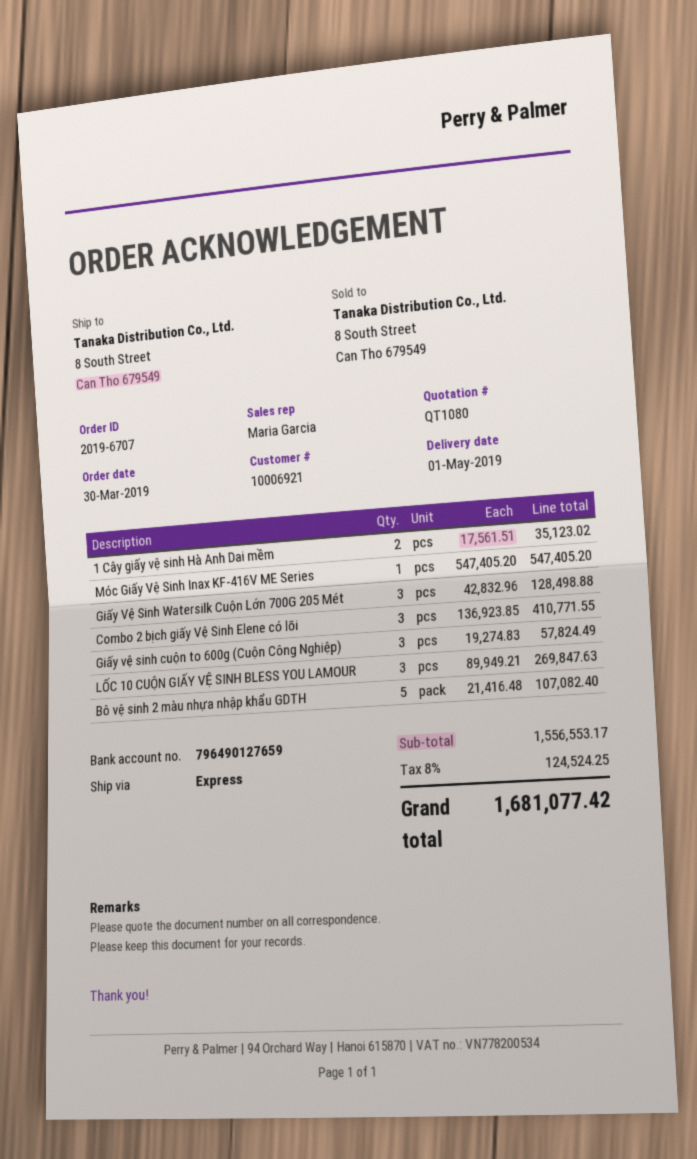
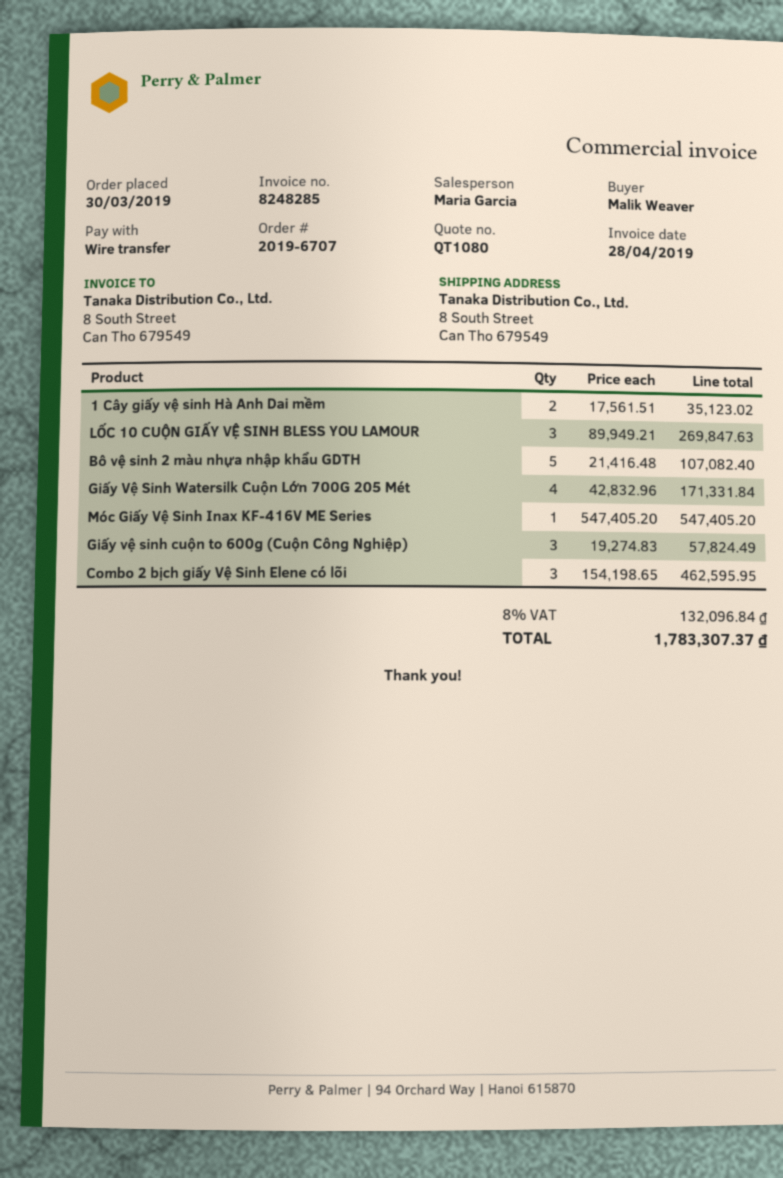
Giấy Vệ Sinh Watersilk Cuộn Lớn 700G 205 Mét: 3 x 42832.96 = 128498.88 -> 4 x 42832.96 = 171331.84
Combo 2 bịch giấy Vệ Sinh Elene có lõi: 3 x 136923.85 = 410771.55 -> 3 x 154198.65 = 462595.95
tax: 8% = 124524.25 -> 8% = 132096.84
total: 1681077.42 -> 1783307.37

